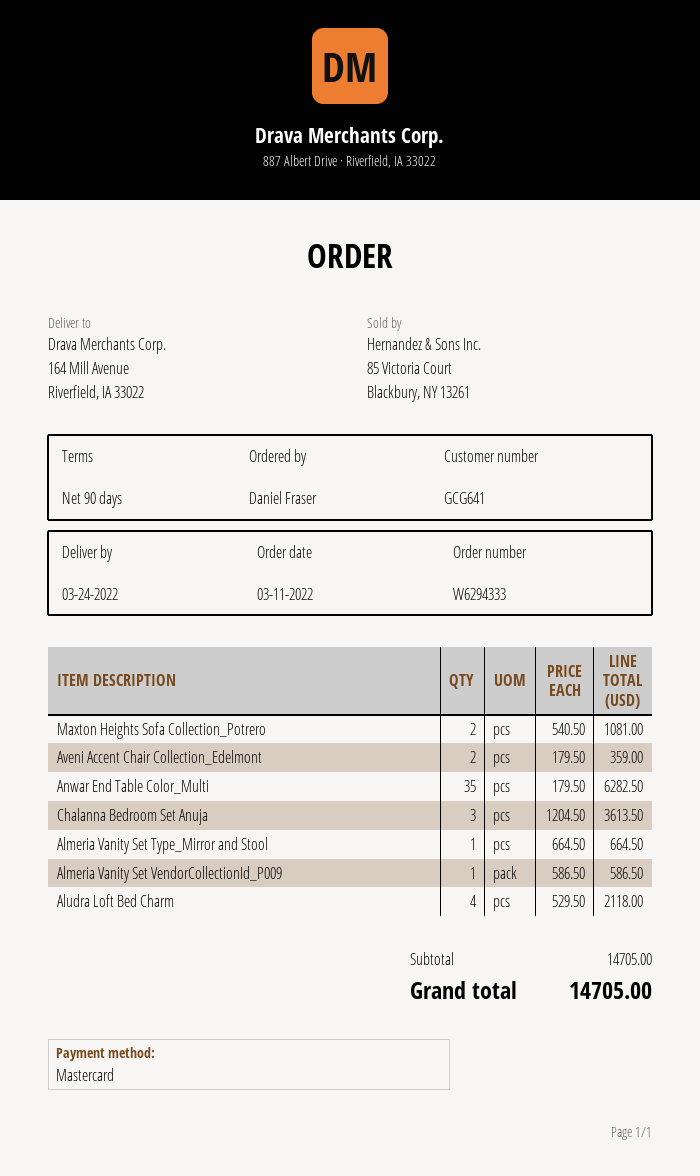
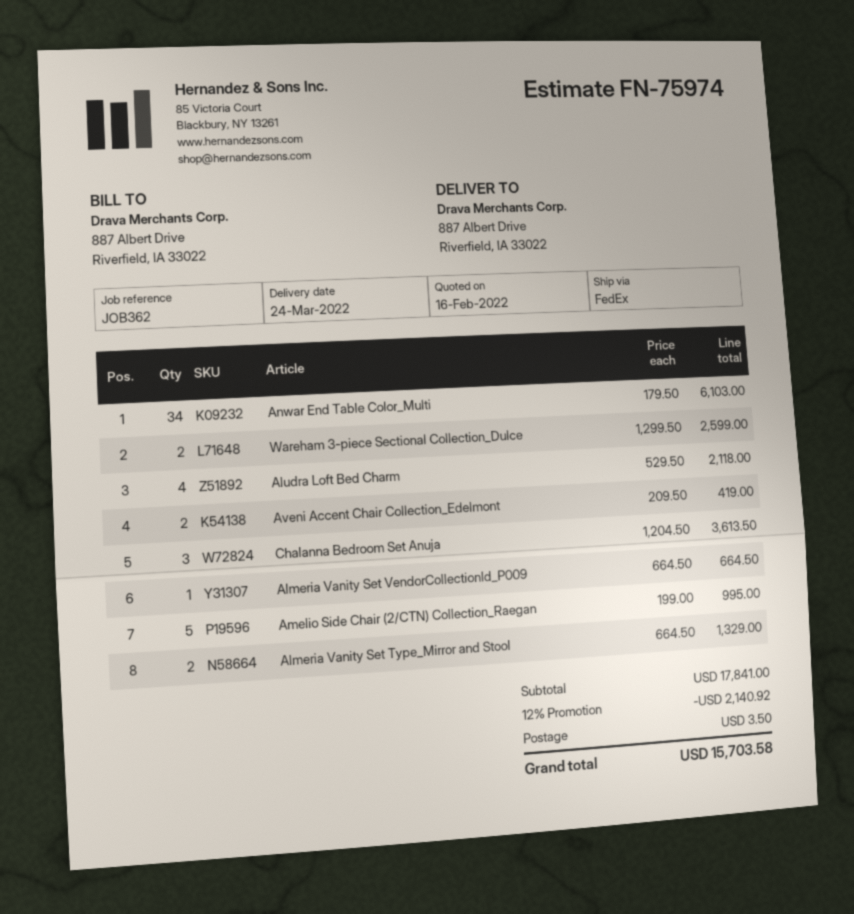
ship to: 164 Mill Avenue, Riverfield, IA 33022 -> 887 Albert Drive, Riverfield, IA 33022
Maxton Heights Sofa Collection_Potrero: 2 x 540.50 = 1081.00 -> none
Aveni Accent Chair Collection_Edelmont: 2 x 179.50 = 359.00 -> 2 x 209.50 = 419.00
Anwar End Table Color_Multi: 35 x 179.50 = 6282.50 -> 34 x 179.50 = 6103.00
Almeria Vanity Set Type_Mirror and Stool: 1 x 664.50 = 664.50 -> 2 x 664.50 = 1329.00
Almeria Vanity Set VendorCollectionId_P009: 1 x 586.50 = 586.50 -> 1 x 664.50 = 664.50
Wareham 3-piece Sectional Collection_Dulce: none -> 2 x 1299.50 = 2599.00
Amelio Side Chair (2/CTN) Collection_Raegan: none -> 5 x 199.00 = 995.00
subtotal: 14705.00 -> 17841.00
discount: none -> 12% = 2140.92
shipping: none -> 3.50
total: 14705.00 -> 15703.58

